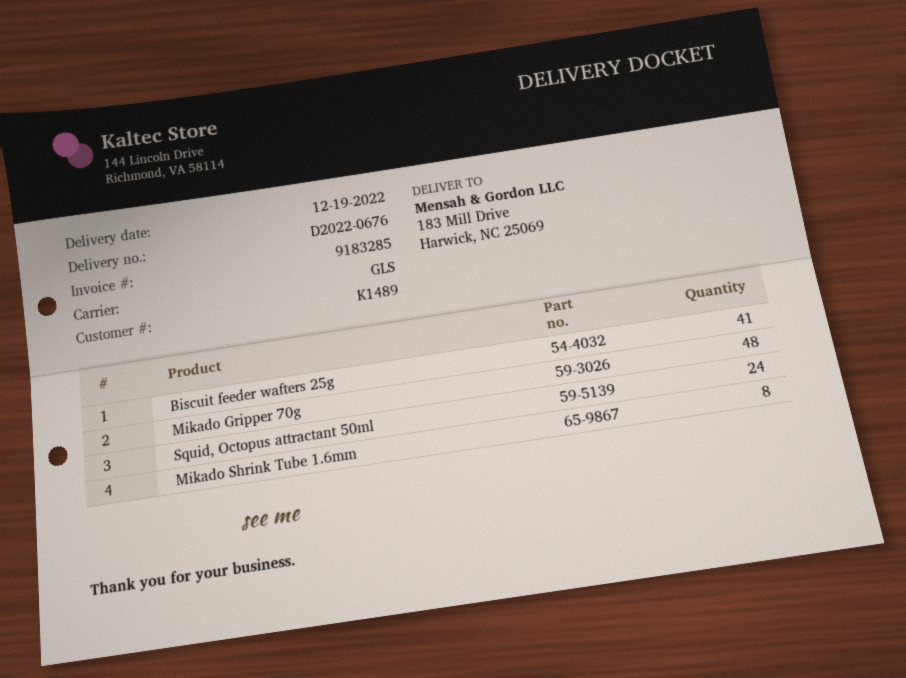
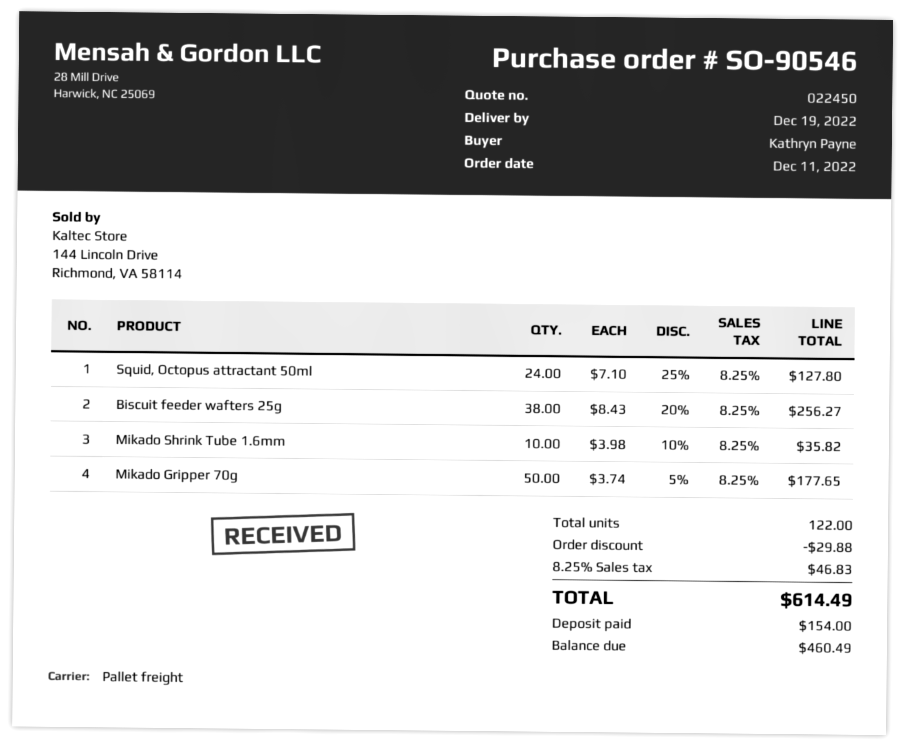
shipping method: GLS -> pallet freight
Biscuit feeder wafters 25g: 41 -> 38
Mikado Gripper 70g: 48 -> 50
Mikado Shrink Tube 1.6mm: 8 -> 10

